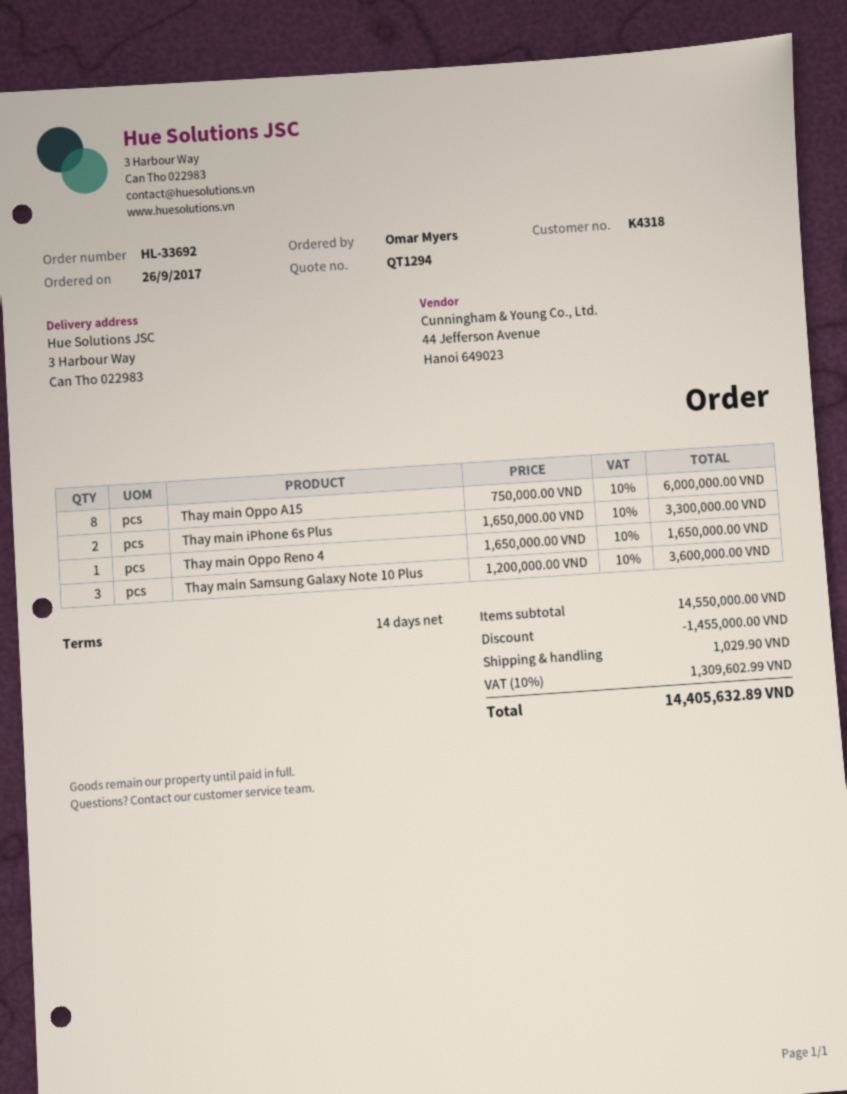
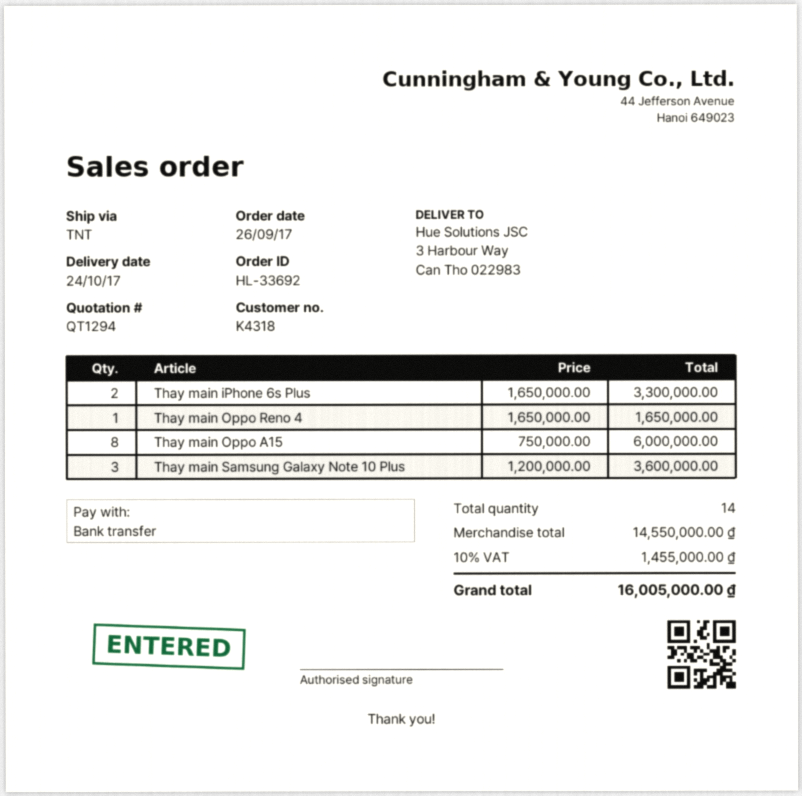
discount: 1455000.00 -> none
shipping: 1029.90 -> none
tax: 10% = 1309602.99 -> 10% = 1455000.00
total: 14405632.89 -> 16005000.00

